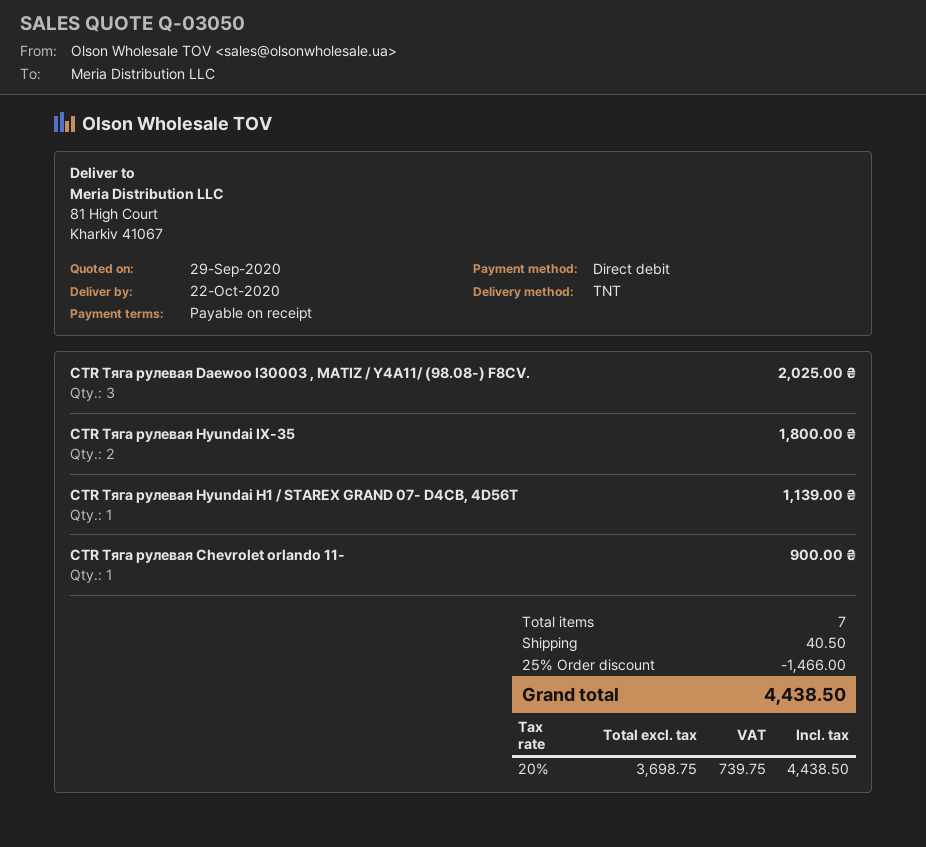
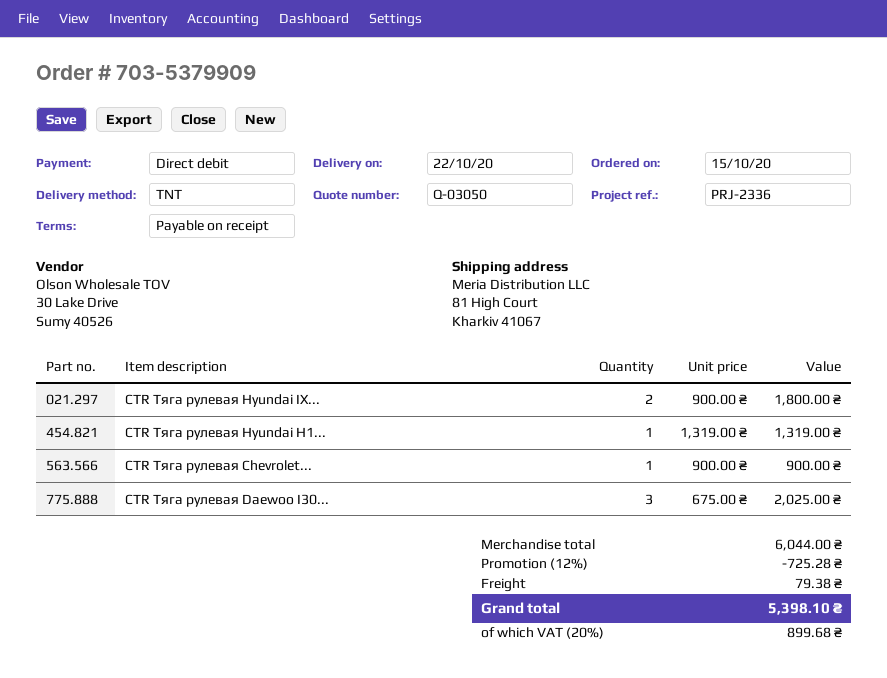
CTR Тяга рулевая Hyundai H1 / STAREX GRAND 07- D4CB, 4D56T: 1 for 1139.00 -> 1 for 1319.00
discount: 25% = 1466.00 -> 12% = 725.28
shipping: 40.50 -> 79.38
tax: 20% = 739.75 -> 20% = 899.68
total: 4438.50 -> 5398.10

